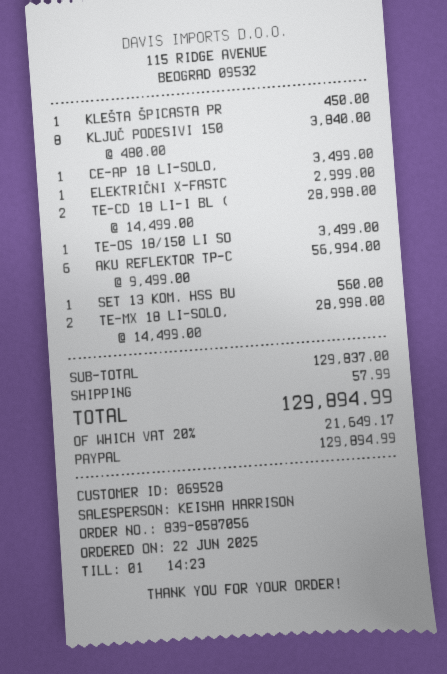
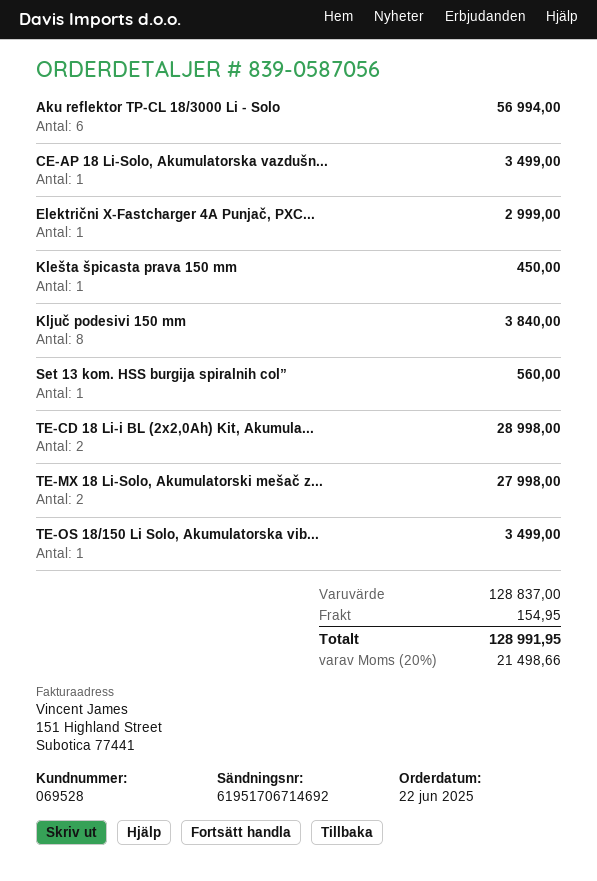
TE-MX 18 LI-SOLO,: 2 for 28998.00 -> 2 for 27998.00
subtotal: 129837.00 -> 128837.00
shipping: 57.99 -> 154.95
tax: 20% = 21649.17 -> 20% = 21498.66
total: 129894.99 -> 128991.95

